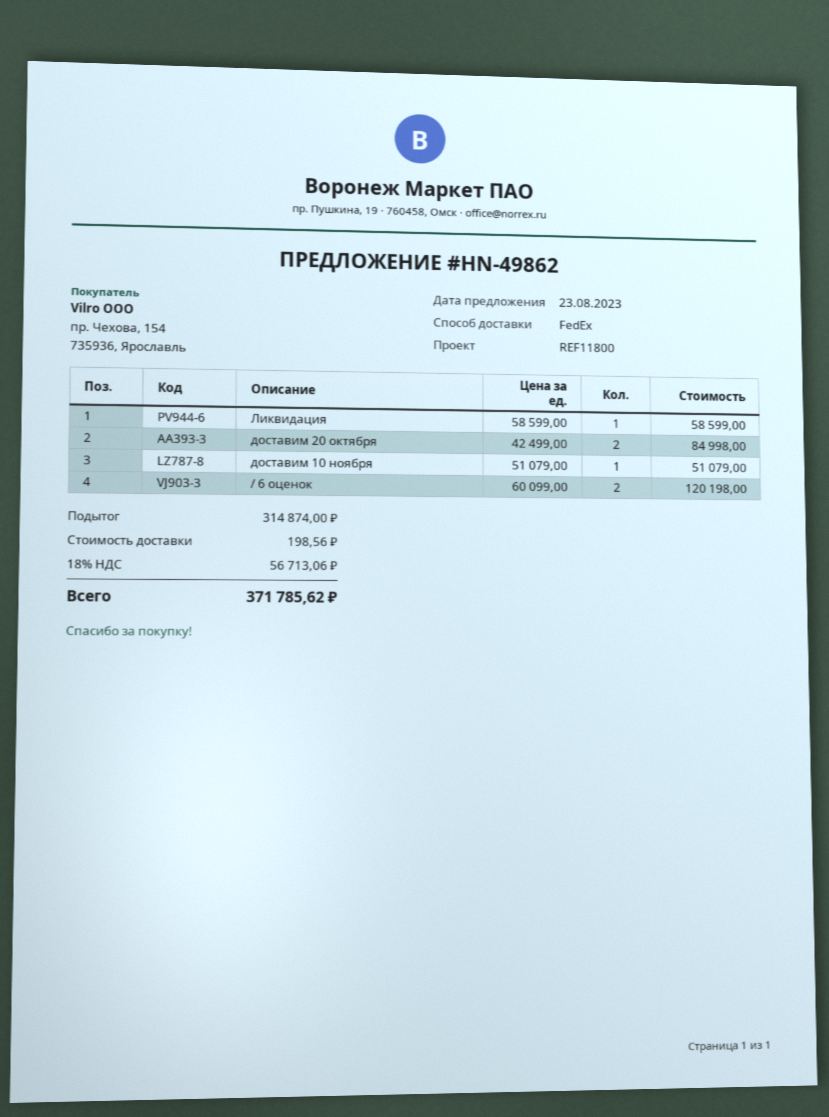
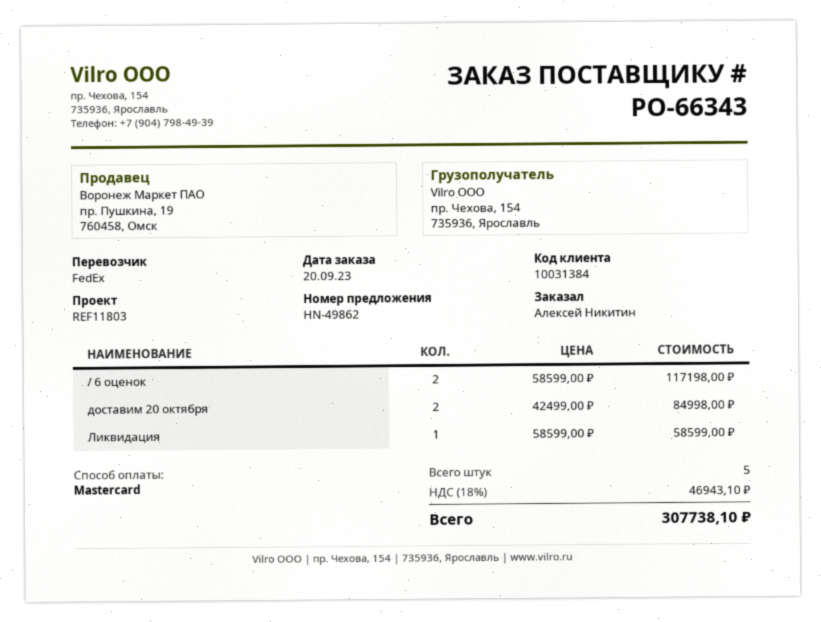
reference: REF11800 -> REF11803
доставим 10 ноября: 1 x 51079.00 = 51079.00 -> none
/ 6 оценок: 2 x 60099.00 = 120198.00 -> 2 x 58599.00 = 117198.00
shipping: 198.56 -> none
tax: 18% = 56713.06 -> 18% = 46943.10
total: 371785.62 -> 307738.10

